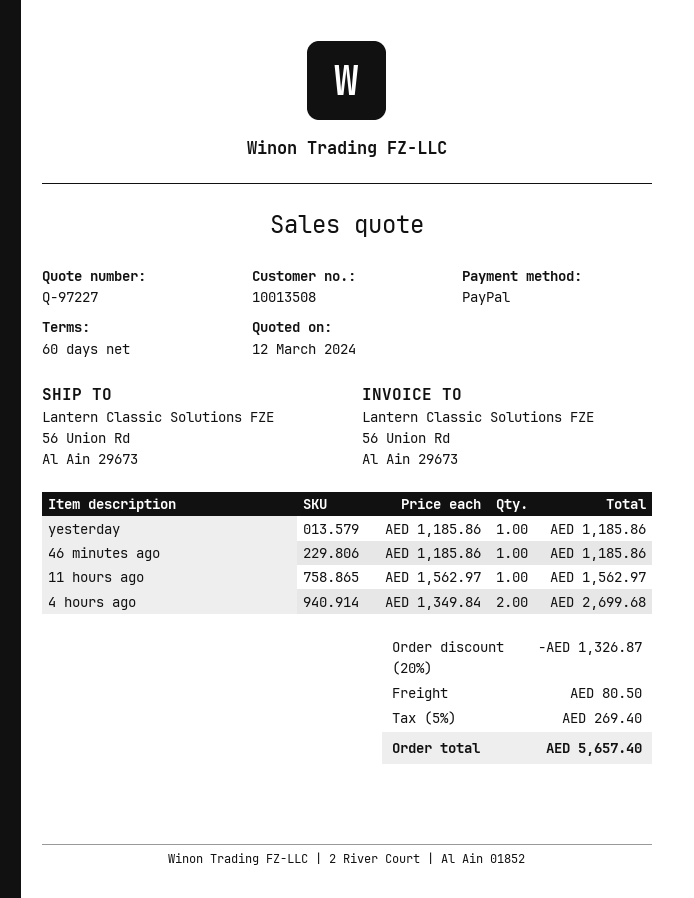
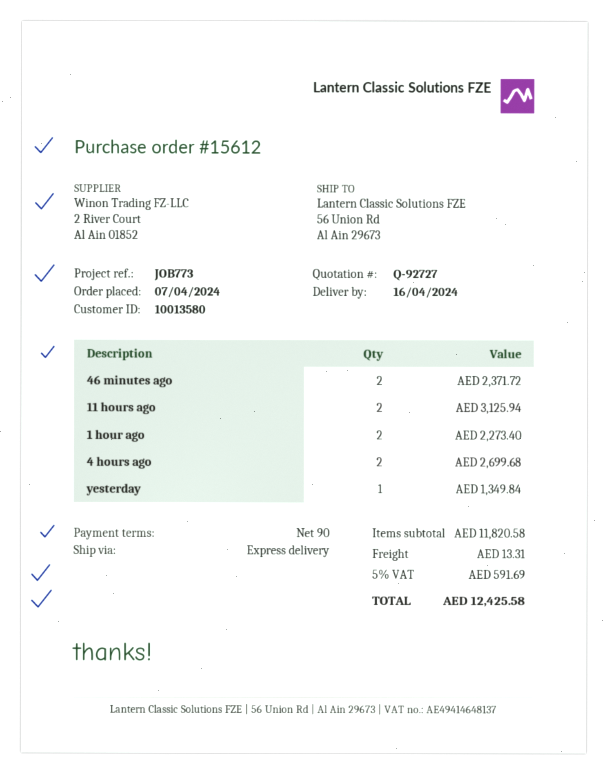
quote number: Q-97227 -> Q-92727
payment terms: 60 days -> 90 days
customer number: 10013508 -> 10013580
yesterday: 1 for 1185.86 -> 1 for 1349.84
46 minutes ago: 1 for 1185.86 -> 2 for 2371.72
11 hours ago: 1 for 1562.97 -> 2 for 3125.94
1 hour ago: none -> 2 for 2273.40
discount: 20% = 1326.87 -> none
shipping: 80.50 -> 13.31
tax: 5% = 269.40 -> 5% = 591.69
total: 5657.40 -> 12425.58

